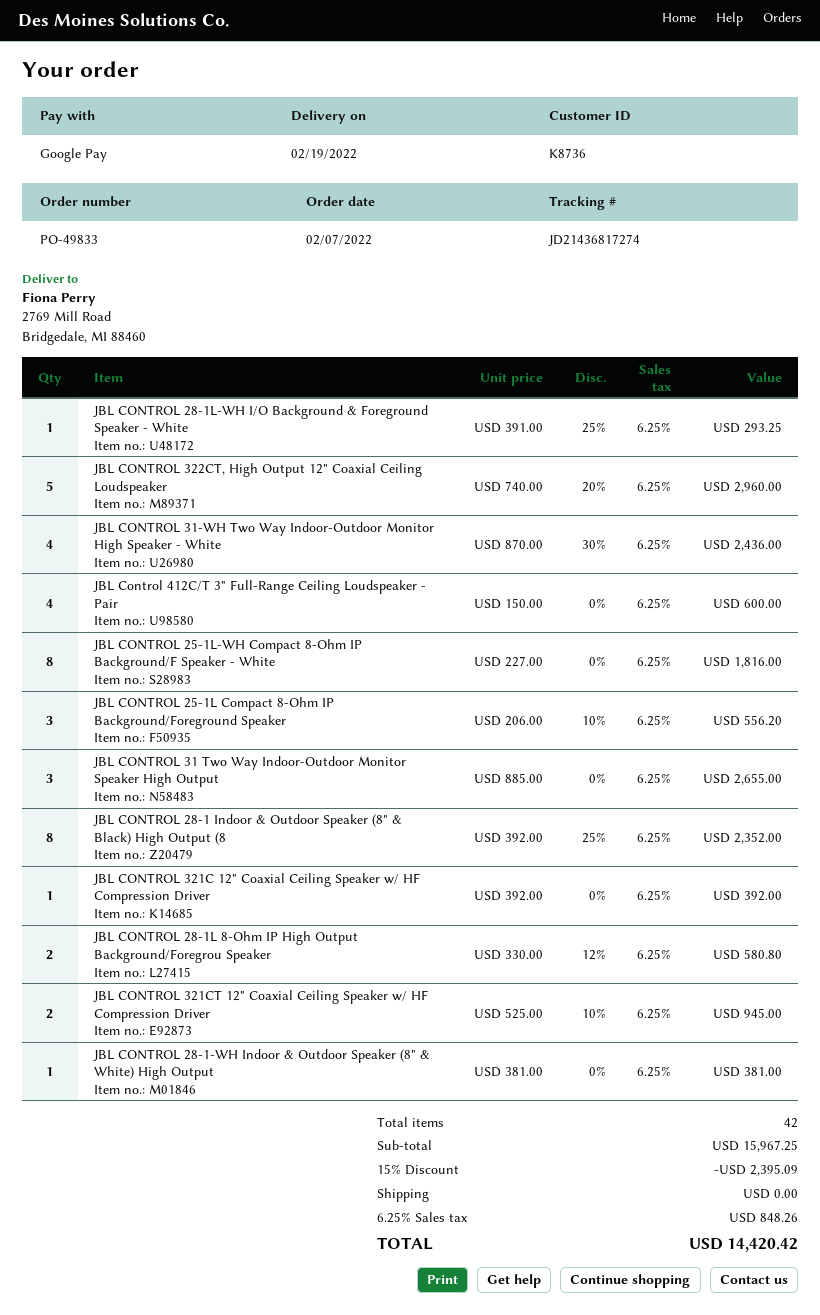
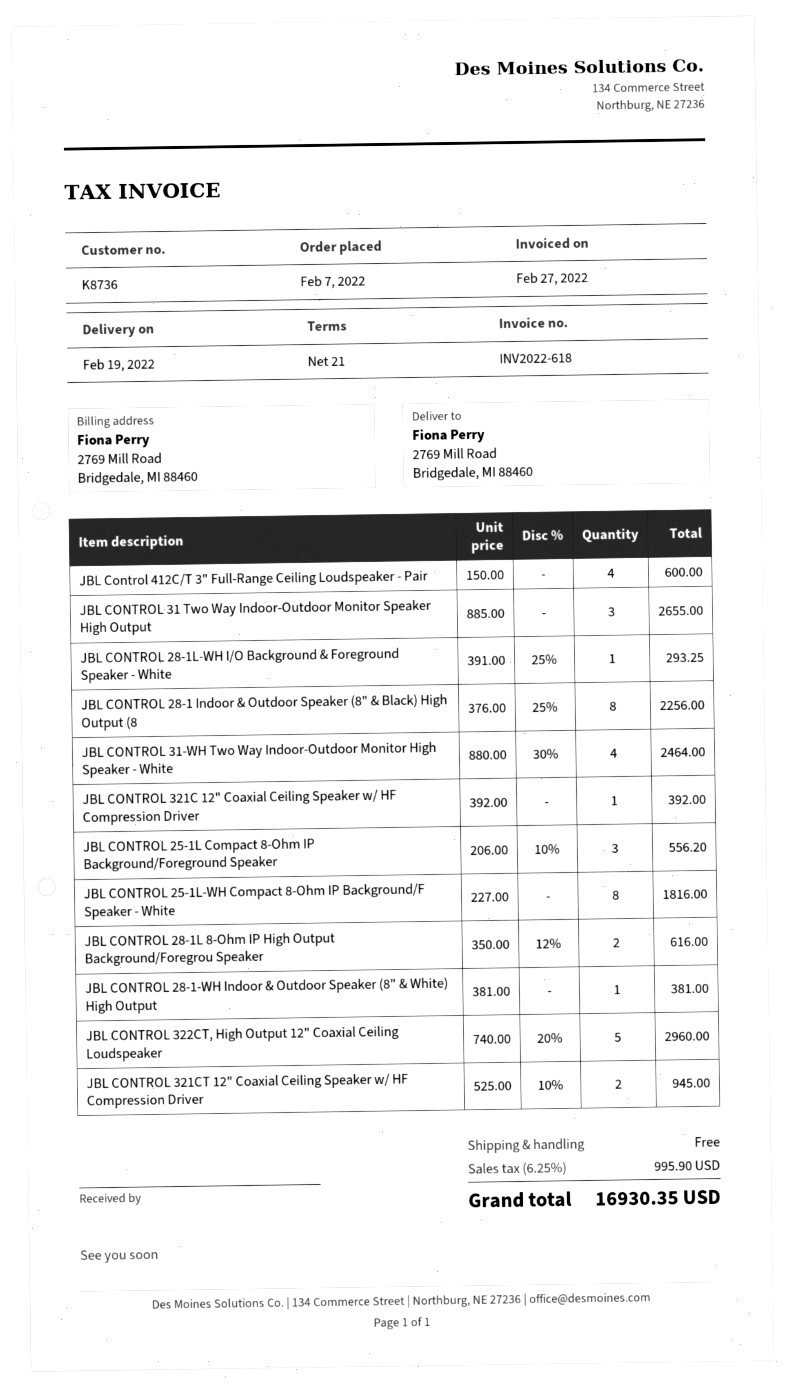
JBL CONTROL 31-WH Two Way Indoor-Outdoor Monitor High Speaker - White: 4 x 870.00 - 30% = 2436.00 -> 4 x 880.00 - 30% = 2464.00
JBL CONTROL 28-1 Indoor & Outdoor Speaker (8" & Black) High Output (8: 8 x 392.00 - 25% = 2352.00 -> 8 x 376.00 - 25% = 2256.00
JBL CONTROL 28-1L 8-Ohm IP High Output Background/Foregrou Speaker: 2 x 330.00 - 12% = 580.80 -> 2 x 350.00 - 12% = 616.00
discount: 15% = 2395.09 -> none
tax: 6.25% = 848.26 -> 6.25% = 995.90
total: 14420.42 -> 16930.35

